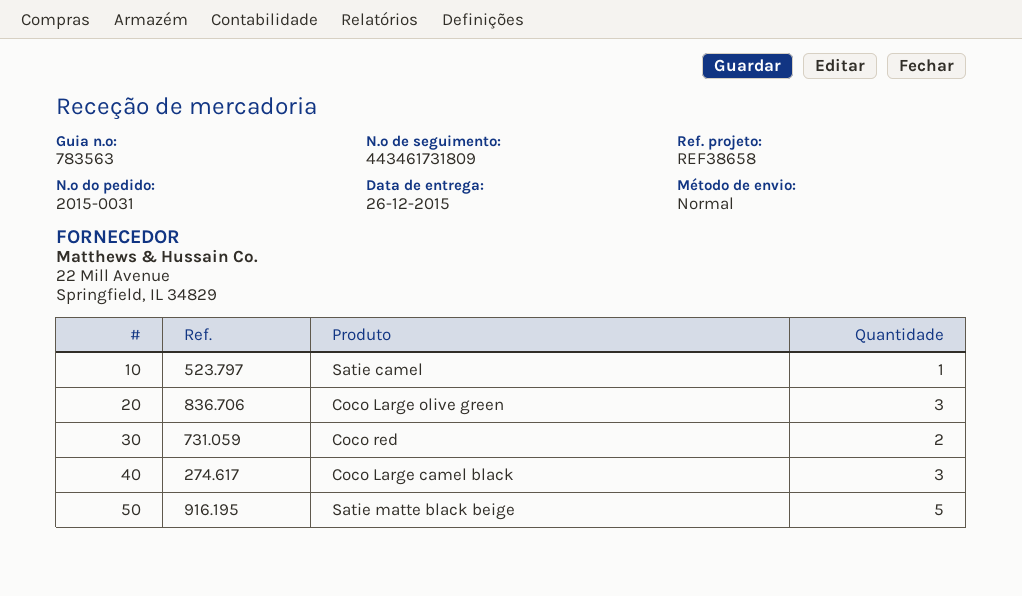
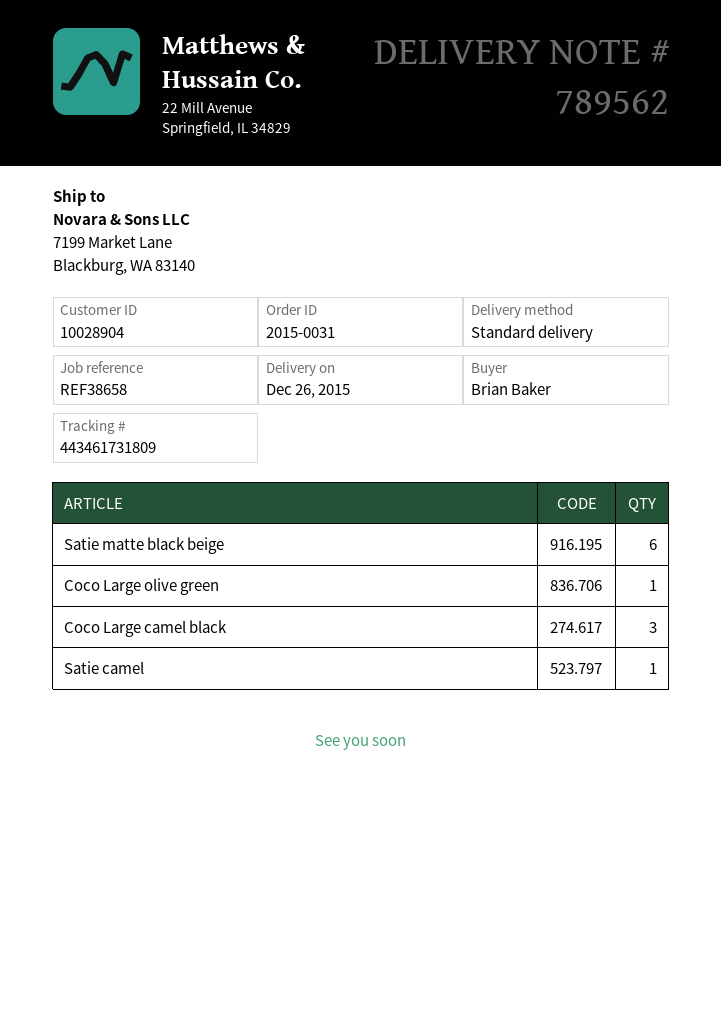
delivery note number: 783563 -> 789562
Coco Large olive green: 3 -> 1
Coco red: 2 -> none
Satie matte black beige: 5 -> 6

